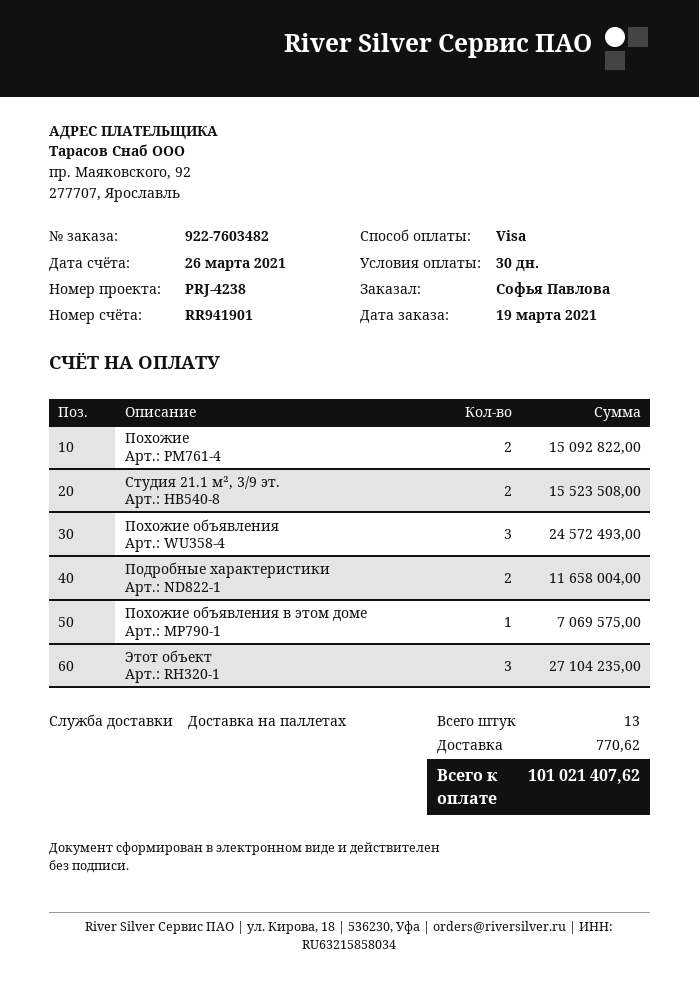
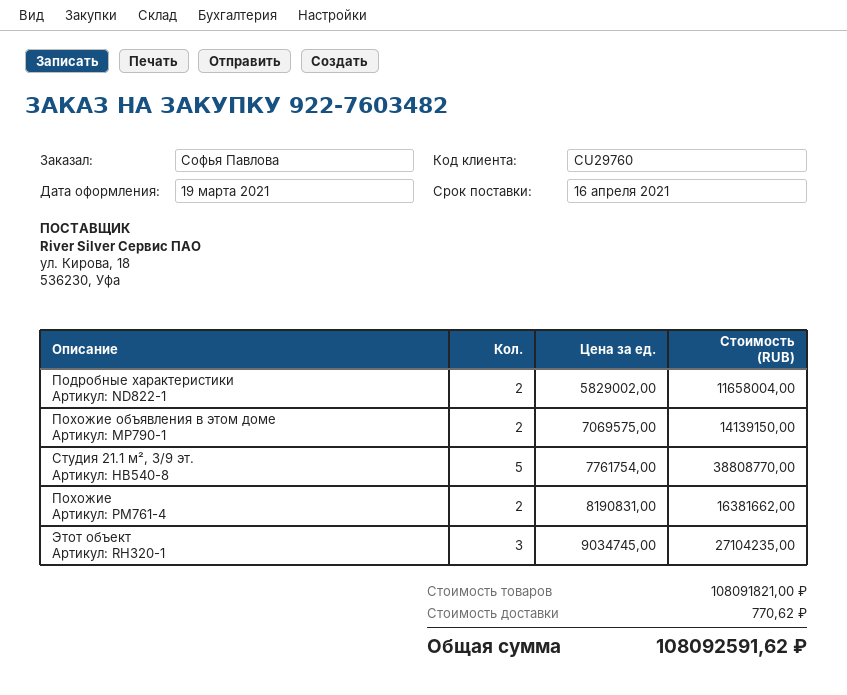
Похожие: 2 for 15092822.00 -> 2 for 16381662.00
Студия 21.1 м², 3/9 эт.: 2 for 15523508.00 -> 5 for 38808770.00
Похожие объявления: 3 for 24572493.00 -> none
Похожие объявления в этом доме: 1 for 7069575.00 -> 2 for 14139150.00
total: 101021407.62 -> 108092591.62

